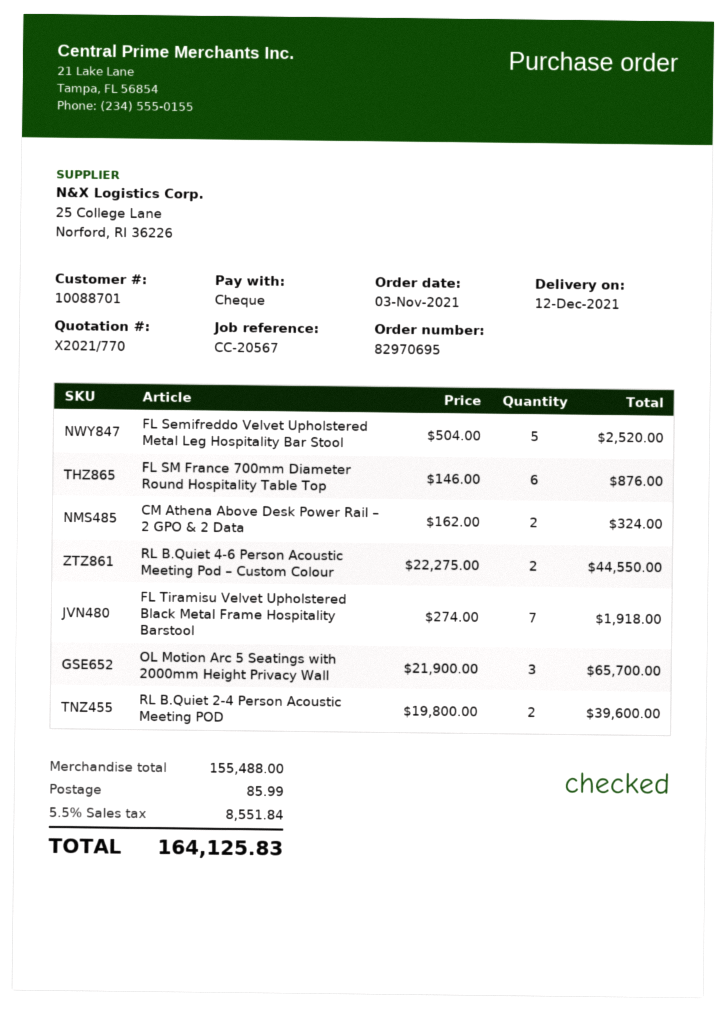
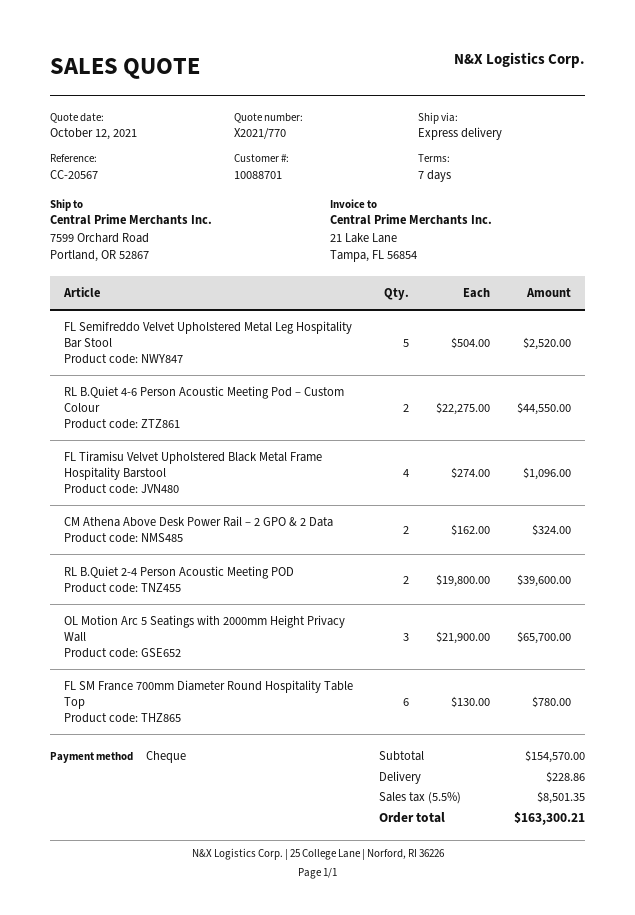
FL SM France 700mm Diameter Round Hospitality Table Top: 6 x 146.00 = 876.00 -> 6 x 130.00 = 780.00
FL Tiramisu Velvet Upholstered Black Metal Frame Hospitality Barstool: 7 x 274.00 = 1918.00 -> 4 x 274.00 = 1096.00
subtotal: 155488.00 -> 154570.00
shipping: 85.99 -> 228.86
tax: 5.5% = 8551.84 -> 5.5% = 8501.35
total: 164125.83 -> 163300.21

